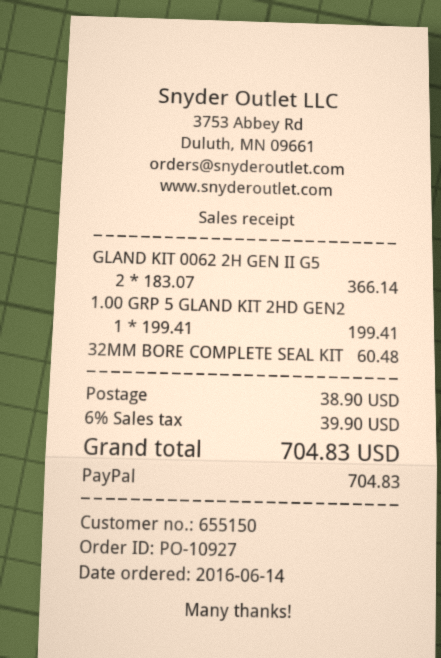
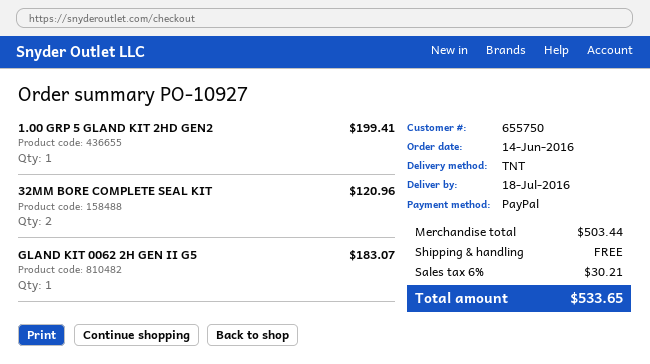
customer number: 655150 -> 655750
GLAND KIT 0062 2H GEN II G5: 2 for 366.14 -> 1 for 183.07
32MM BORE COMPLETE SEAL KIT: 1 for 60.48 -> 2 for 120.96
shipping: 38.90 -> 0.00
tax: 6% = 39.90 -> 6% = 30.21
total: 704.83 -> 533.65

